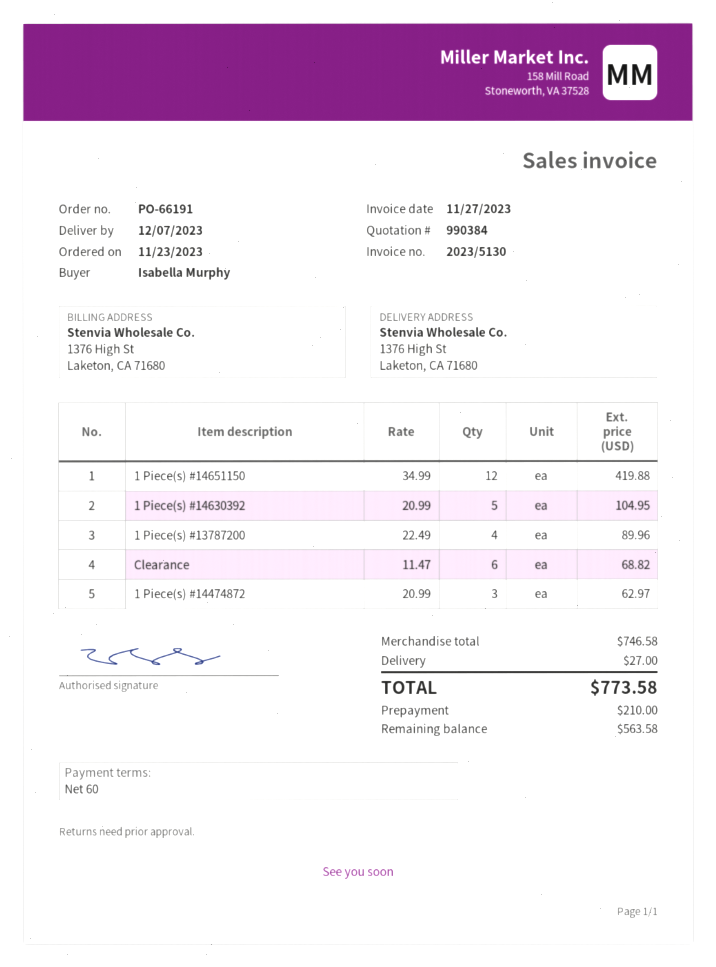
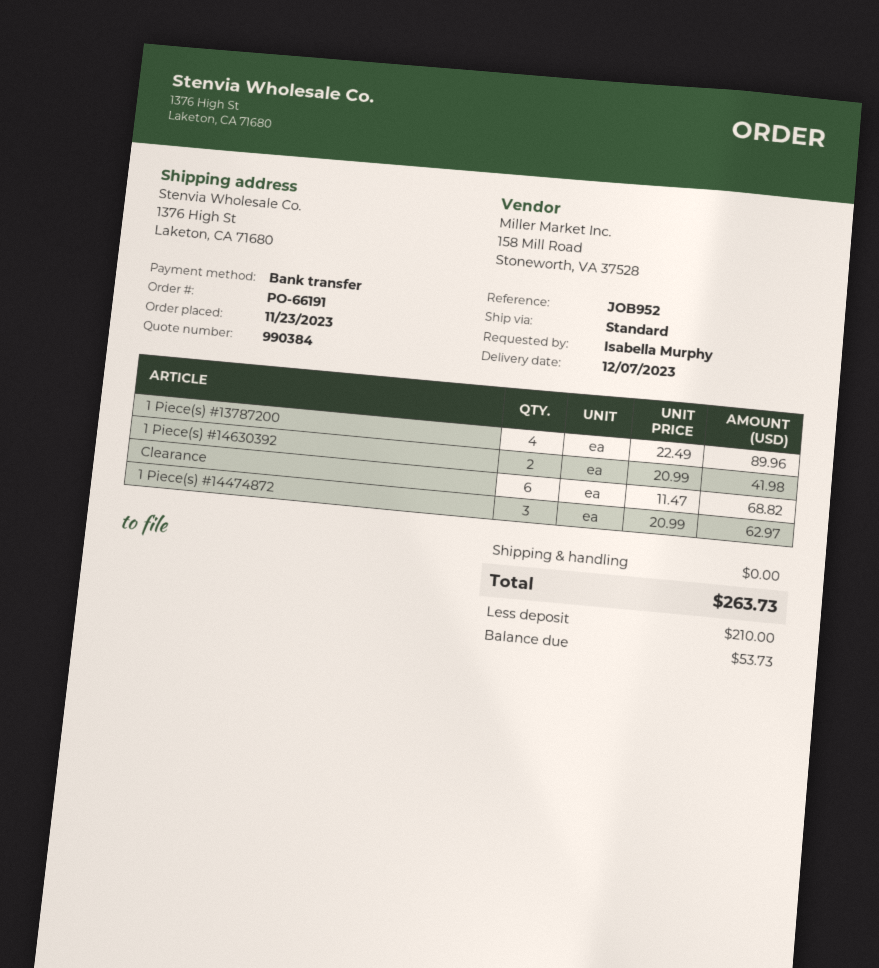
1 Piece(s) #14651150: 12 x 34.99 = 419.88 -> none
1 Piece(s) #14630392: 5 x 20.99 = 104.95 -> 2 x 20.99 = 41.98
shipping: 27.00 -> 0.00
total: 773.58 -> 263.73
balance: 563.58 -> 53.73

